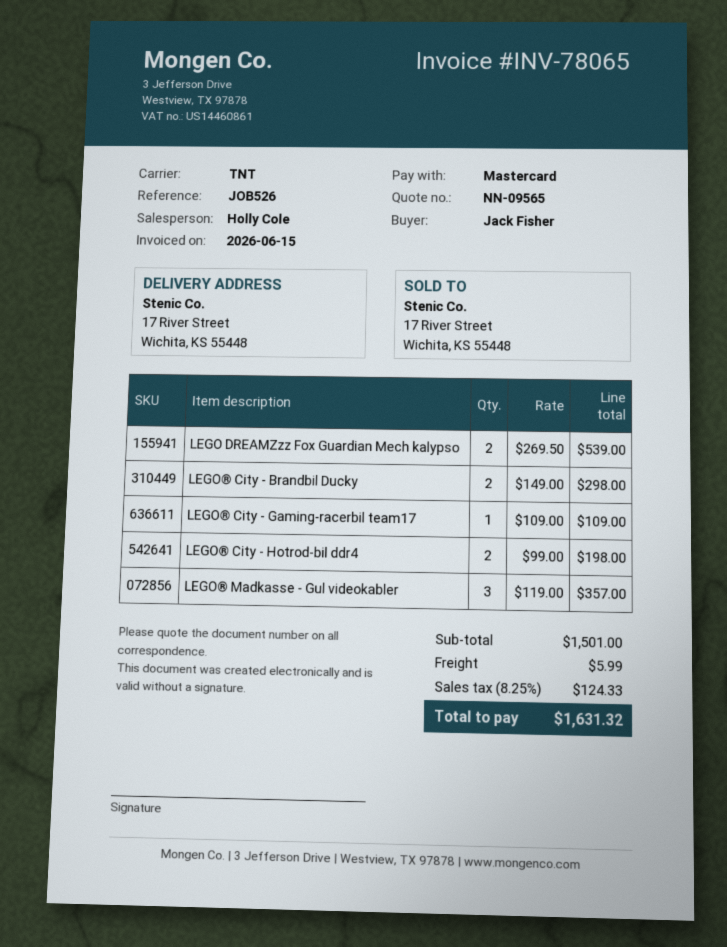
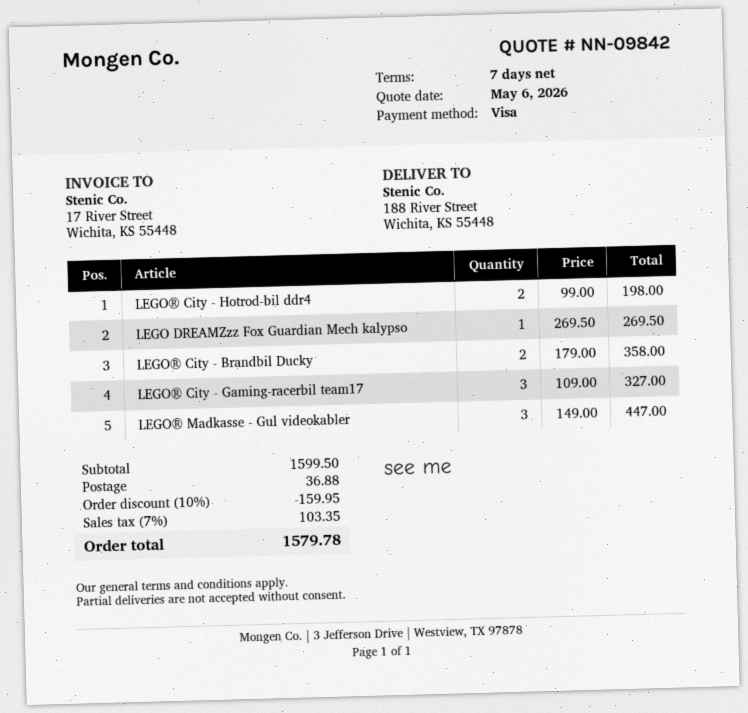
quote number: NN-09565 -> NN-09842
payment method: Mastercard -> Visa
ship to: 17 River Street, Wichita, KS 55448 -> 188 River Street, Wichita, KS 55448
LEGO DREAMZzz Fox Guardian Mech kalypso: 2 x 269.50 = 539.00 -> 1 x 269.50 = 269.50
LEGO® City - Brandbil Ducky: 2 x 149.00 = 298.00 -> 2 x 179.00 = 358.00
LEGO® City - Gaming-racerbil team17: 1 x 109.00 = 109.00 -> 3 x 109.00 = 327.00
LEGO® Madkasse - Gul videokabler: 3 x 119.00 = 357.00 -> 3 x 149.00 = 447.00
subtotal: 1501.00 -> 1599.50
discount: none -> 10% = 159.95
shipping: 5.99 -> 36.88
tax: 8.25% = 124.33 -> 7% = 103.35
total: 1631.32 -> 1579.78

